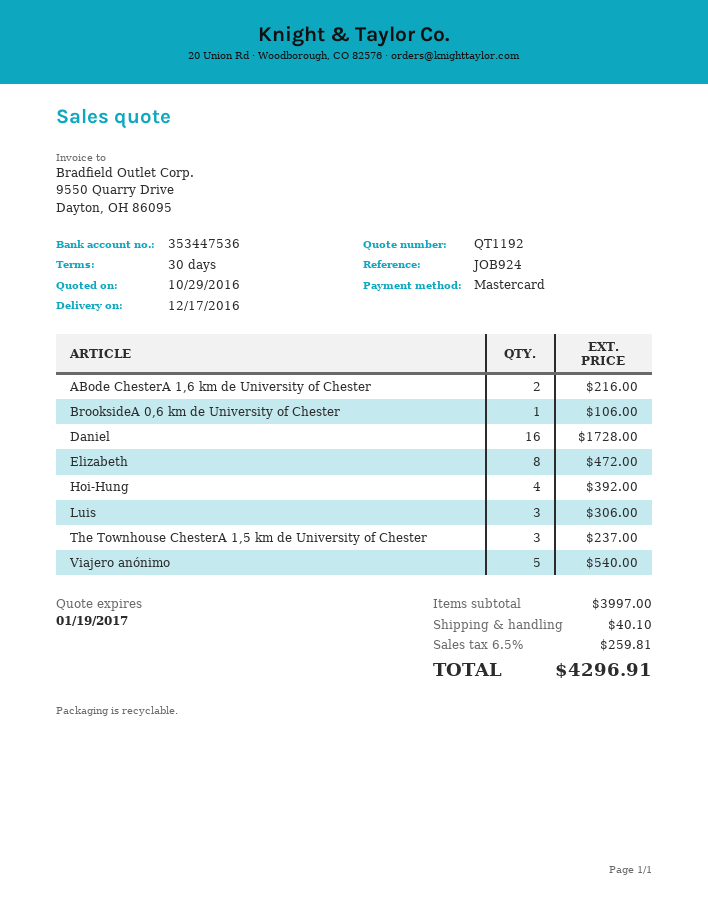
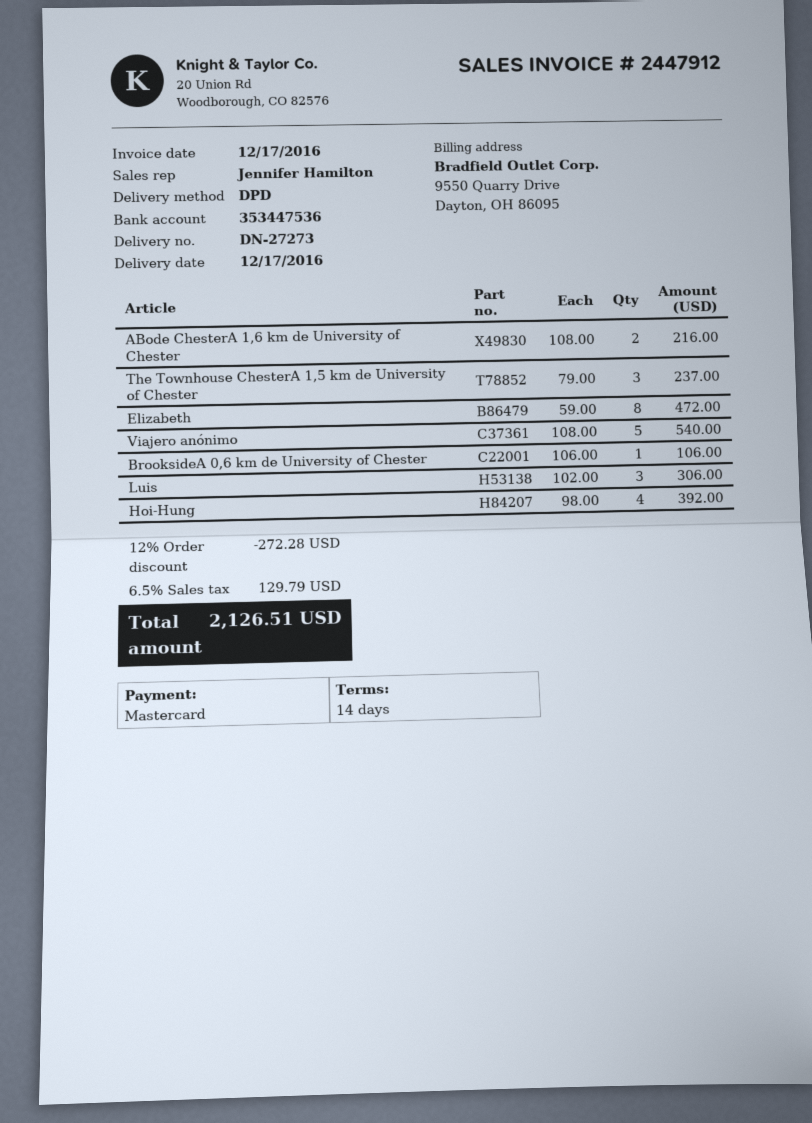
payment terms: 30 days -> 14 days
Daniel: 16 for 1728.00 -> none
discount: none -> 12% = 272.28
shipping: 40.10 -> none
tax: 6.5% = 259.81 -> 6.5% = 129.79
total: 4296.91 -> 2126.51

